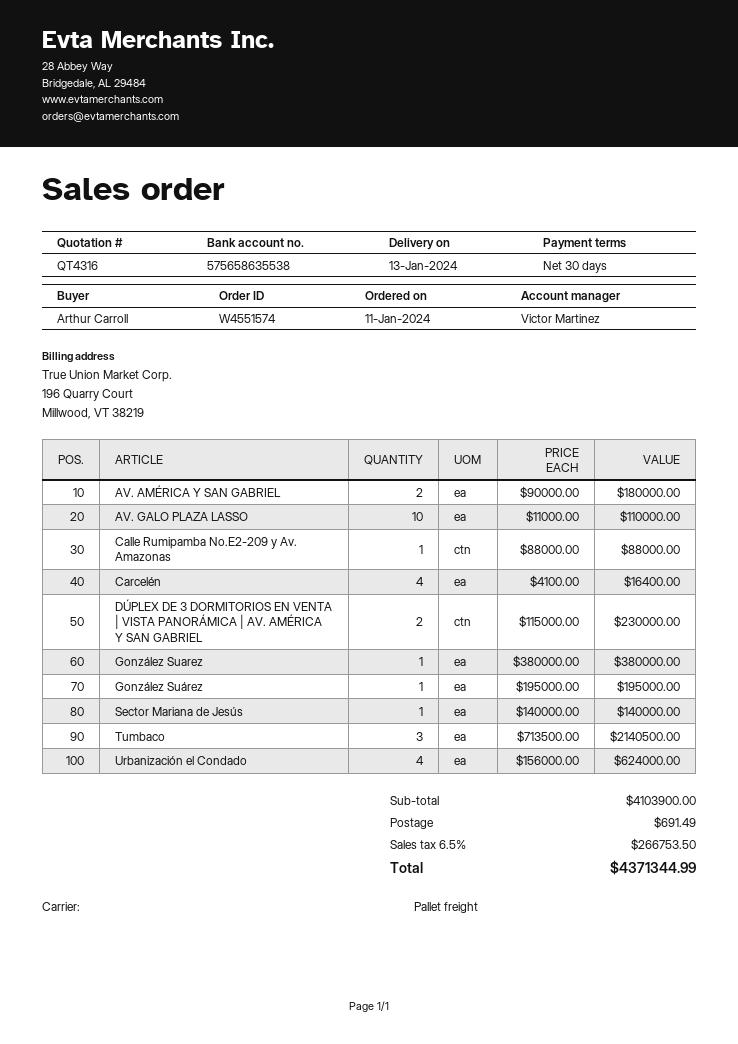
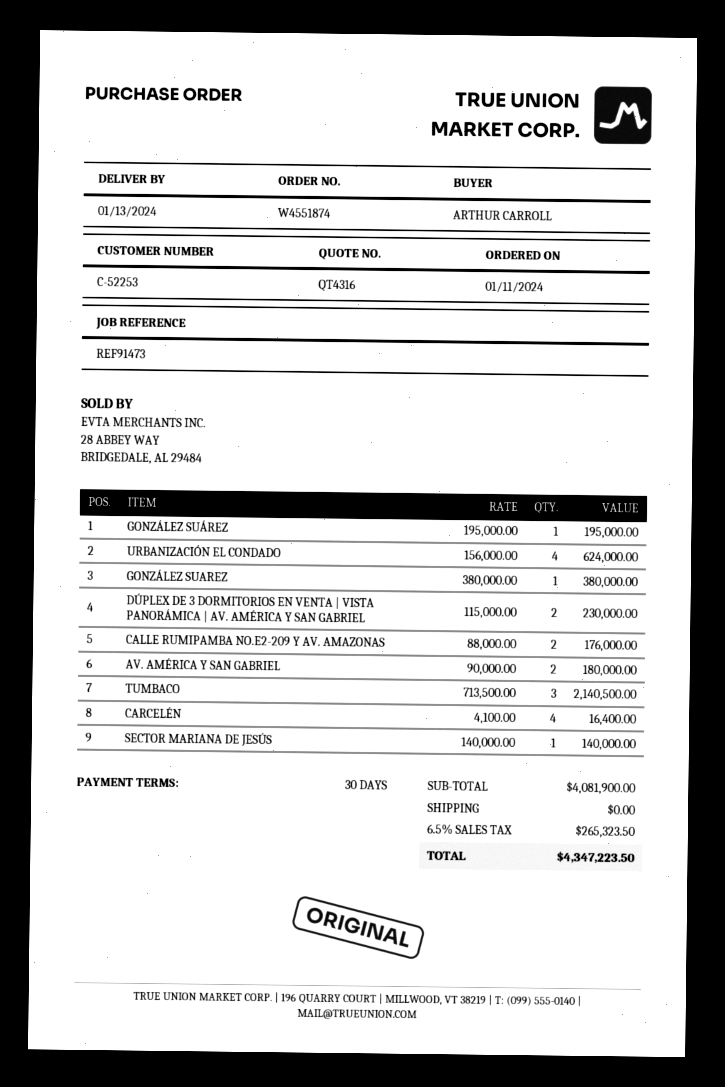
order number: W4551574 -> W4551874
AV. GALO PLAZA LASSO: 10 x 11000.00 = 110000.00 -> none
Calle Rumipamba No.E2-209 y Av. Amazonas: 1 x 88000.00 = 88000.00 -> 2 x 88000.00 = 176000.00
subtotal: 4103900.00 -> 4081900.00
shipping: 691.49 -> 0.00
tax: 6.5% = 266753.50 -> 6.5% = 265323.50
total: 4371344.99 -> 4347223.50

